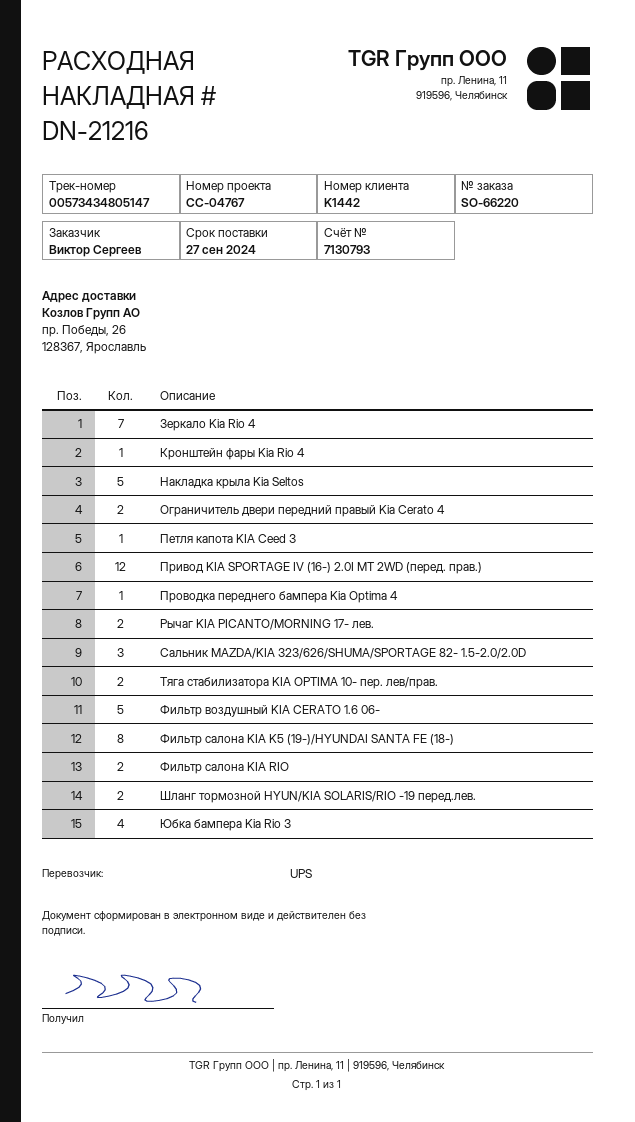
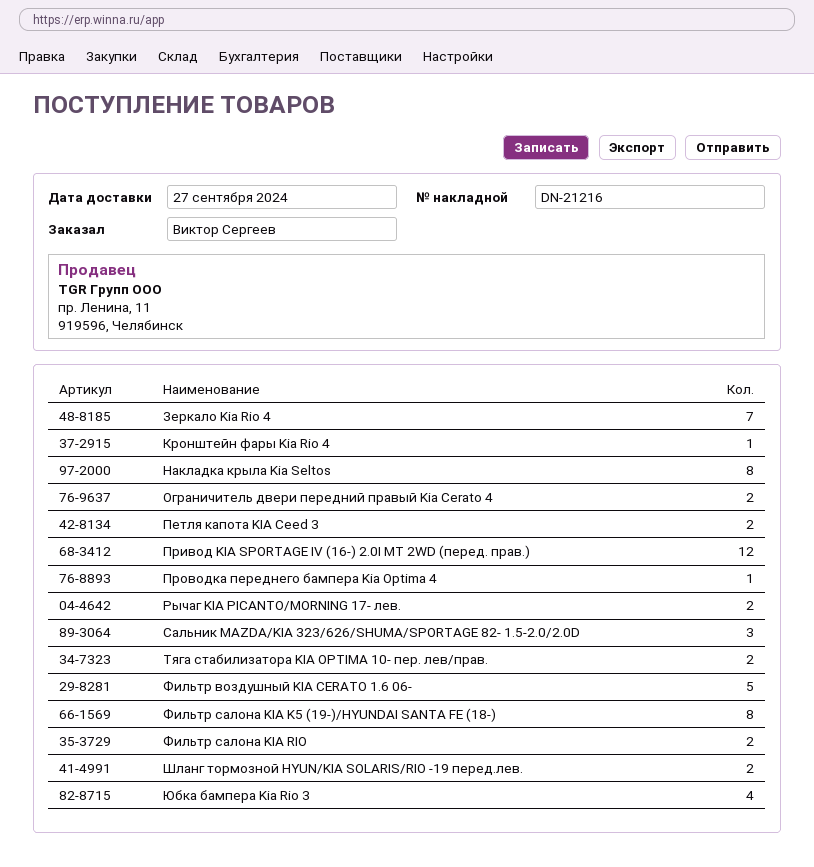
Накладка крыла Kia Seltos: 5 -> 8
Петля капота KIA Ceed 3: 1 -> 2

